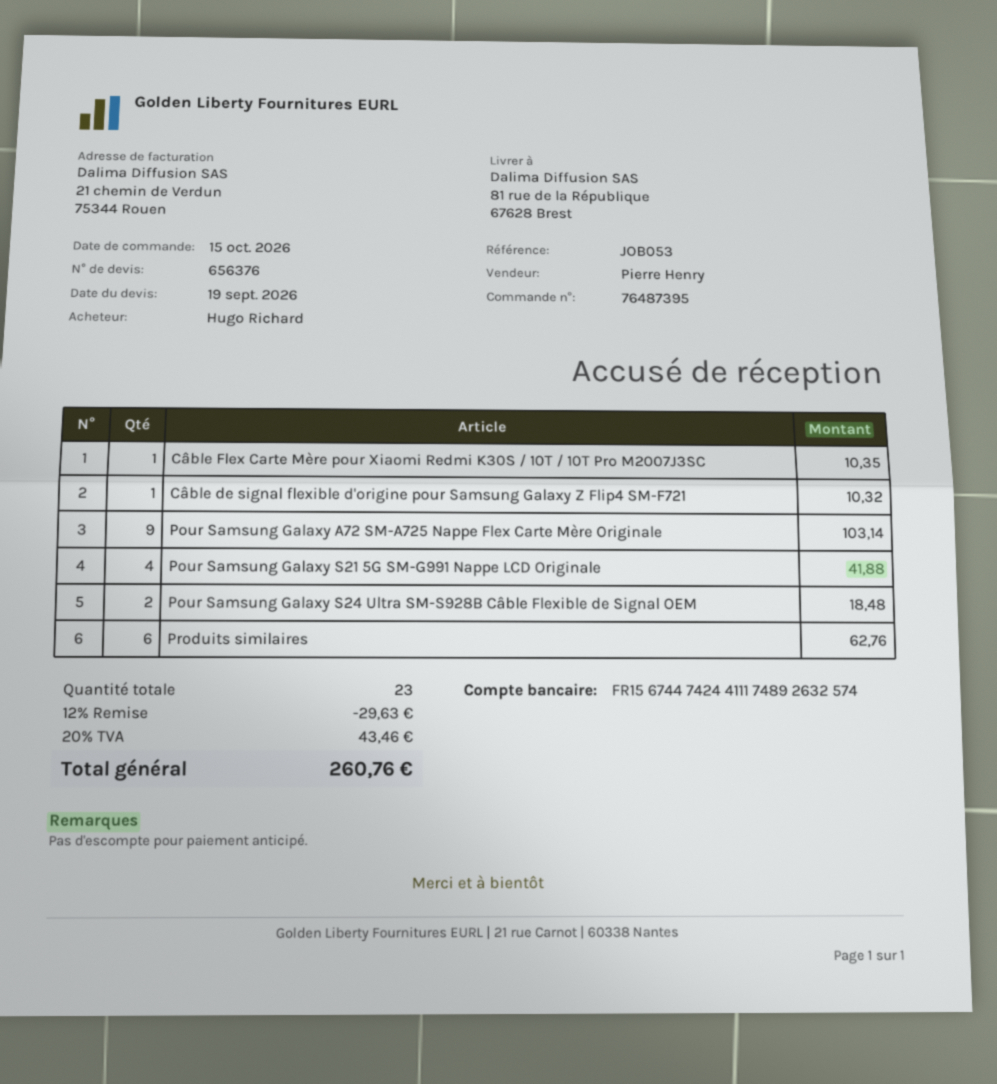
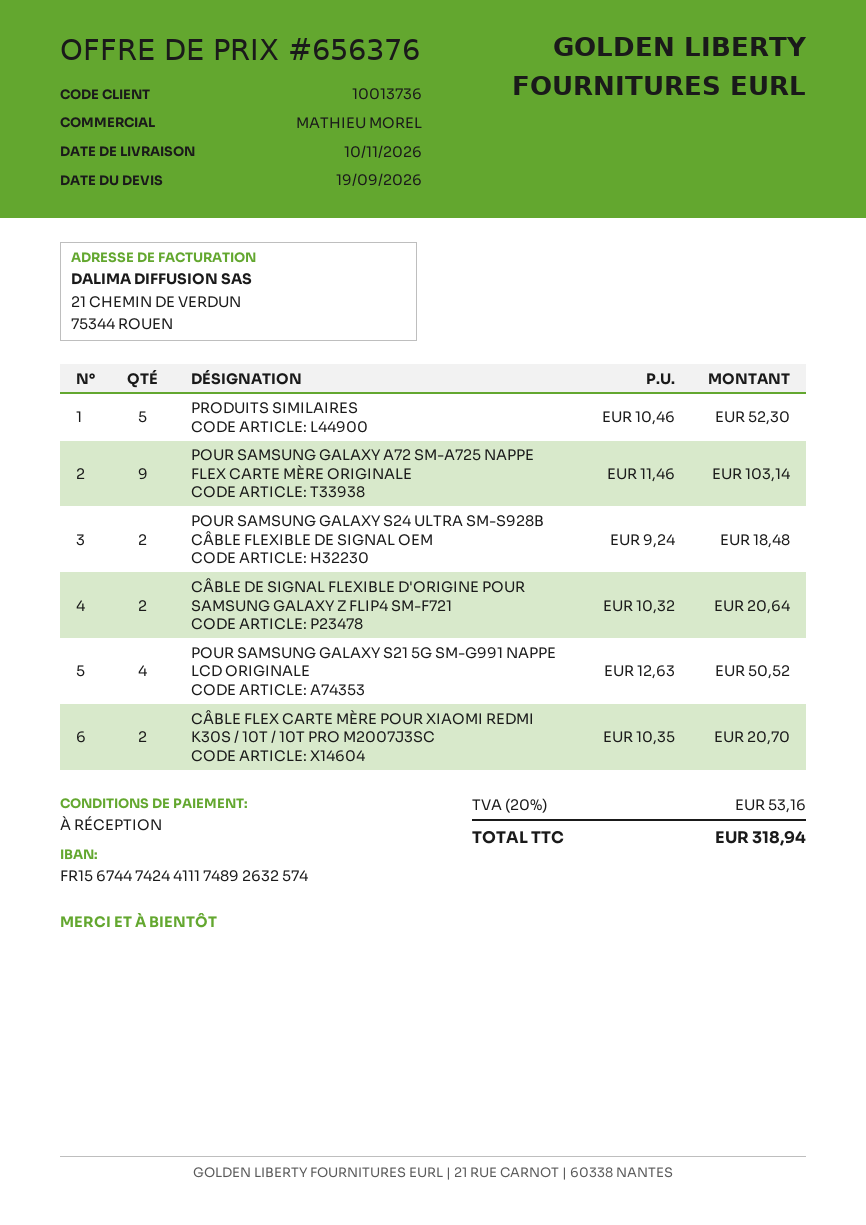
sales rep: Pierre Henry -> MATHIEU MOREL
Câble Flex Carte Mère pour Xiaomi Redmi K30S / 10T / 10T Pro M2007J3SC: 1 for 10.35 -> 2 for 20.70
Câble de signal flexible d'origine pour Samsung Galaxy Z Flip4 SM-F721: 1 for 10.32 -> 2 for 20.64
Pour Samsung Galaxy S21 5G SM-G991 Nappe LCD Originale: 4 for 41.88 -> 4 for 50.52
Produits similaires: 6 for 62.76 -> 5 for 52.30
discount: 12% = 29.63 -> none
tax: 20% = 43.46 -> 20% = 53.16
total: 260.76 -> 318.94

